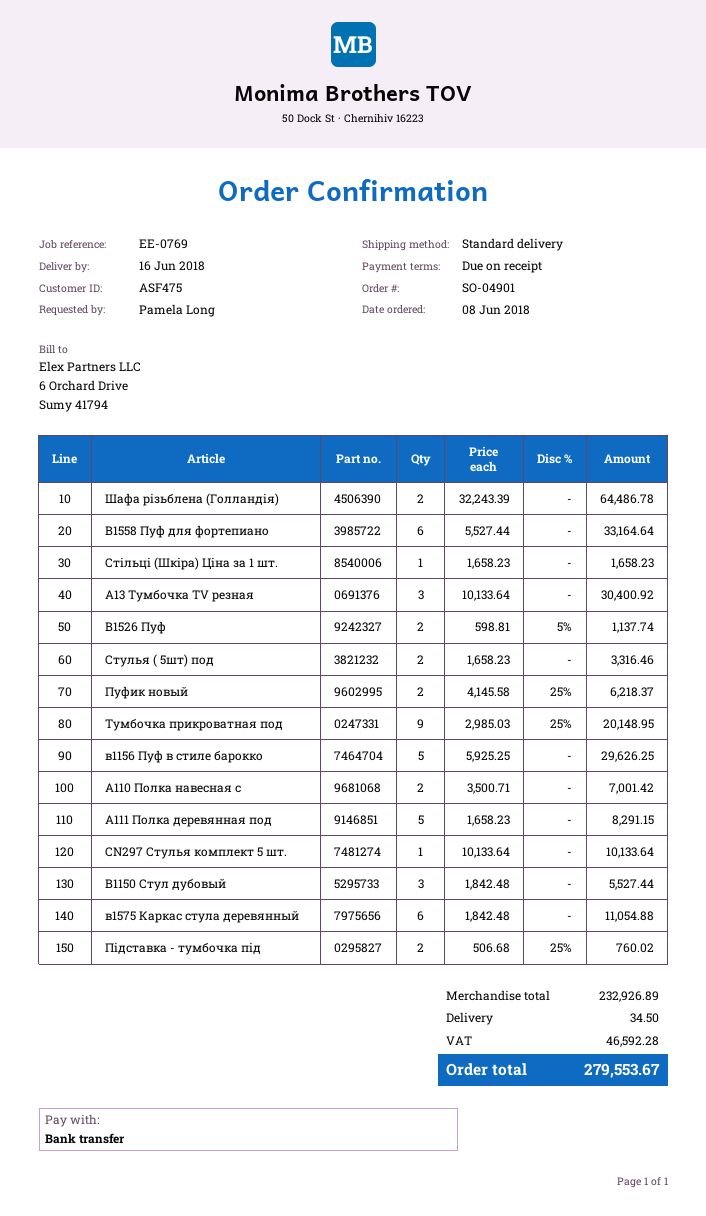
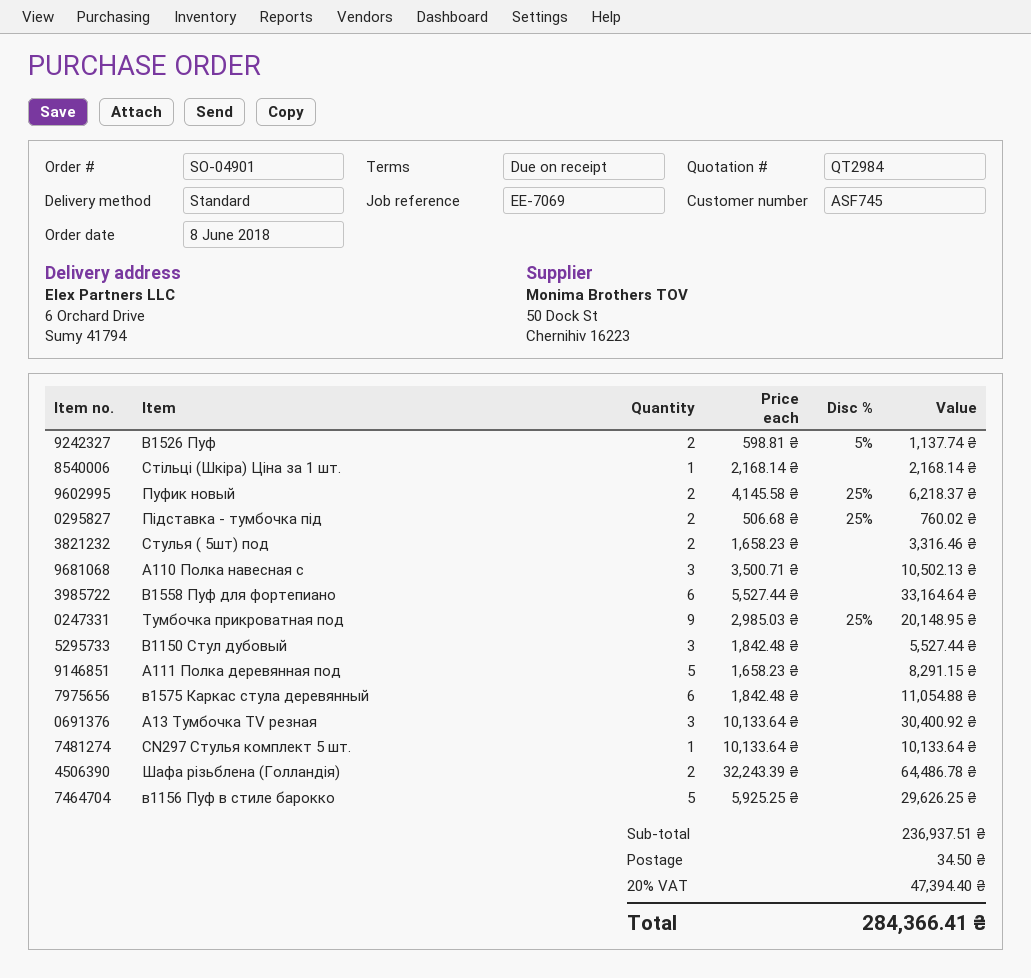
customer number: ASF475 -> ASF745
reference: EE-0769 -> EE-7069
Стільці (Шкіра) Ціна за 1 шт.: 1 x 1658.23 = 1658.23 -> 1 x 2168.14 = 2168.14
А110 Полка навесная с: 2 x 3500.71 = 7001.42 -> 3 x 3500.71 = 10502.13
subtotal: 232926.89 -> 236937.51
tax: 46592.28 -> 47394.40
total: 279553.67 -> 284366.41

